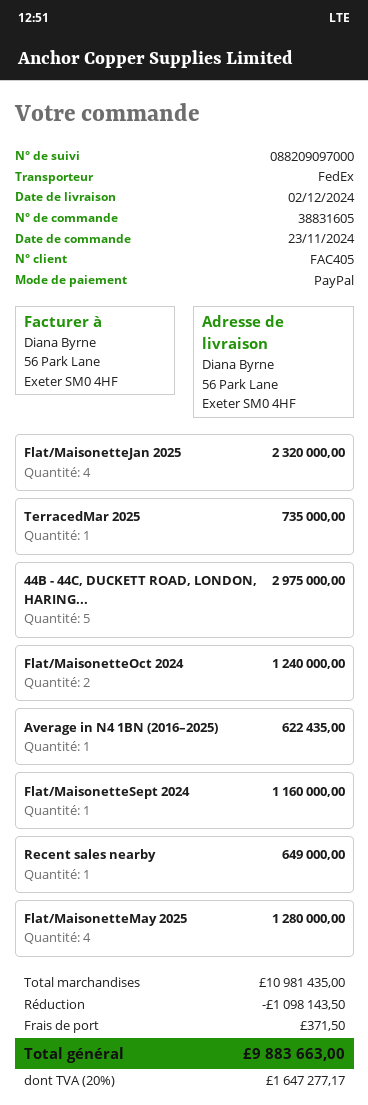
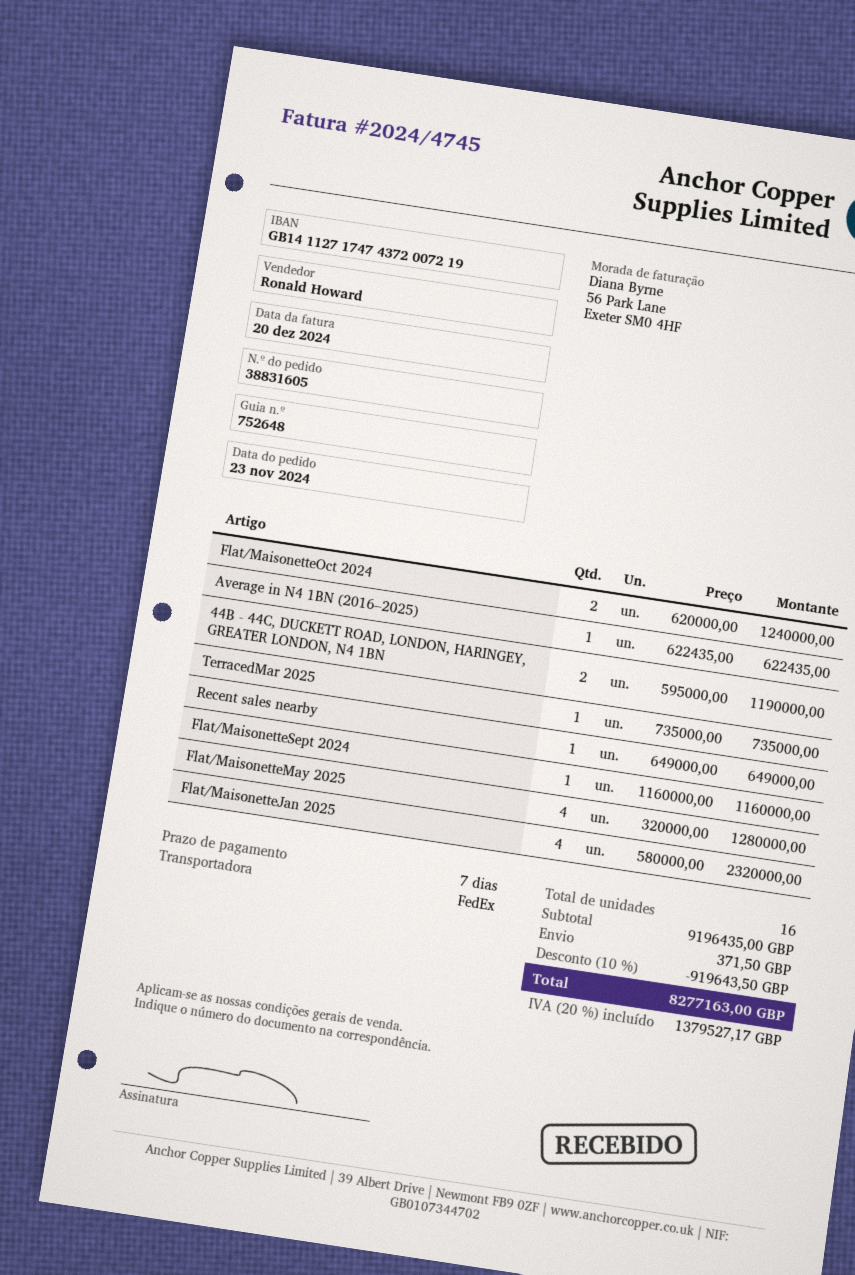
44B - 44C, DUCKETT ROAD, LONDON, HARING...: 5 for 2975000.00 -> 2 for 1190000.00
subtotal: 10981435.00 -> 9196435.00
discount: 1098143.50 -> 919643.50
tax: 20% = 1647277.17 -> 20% = 1379527.17
total: 9883663.00 -> 8277163.00

